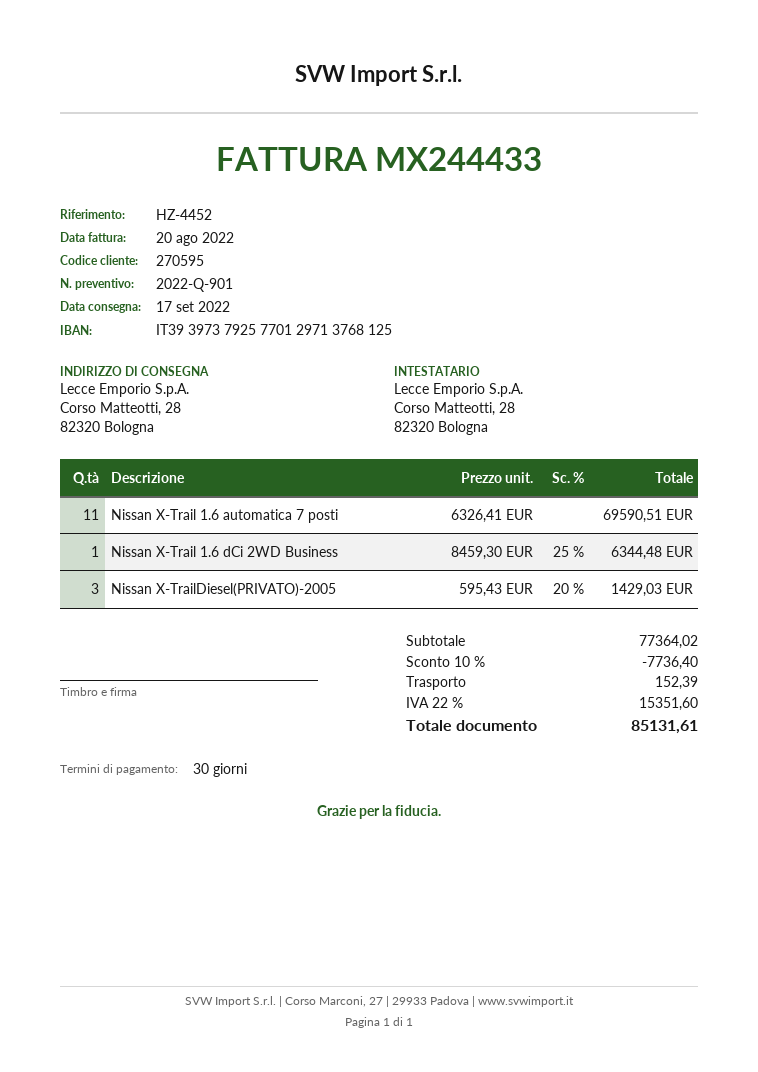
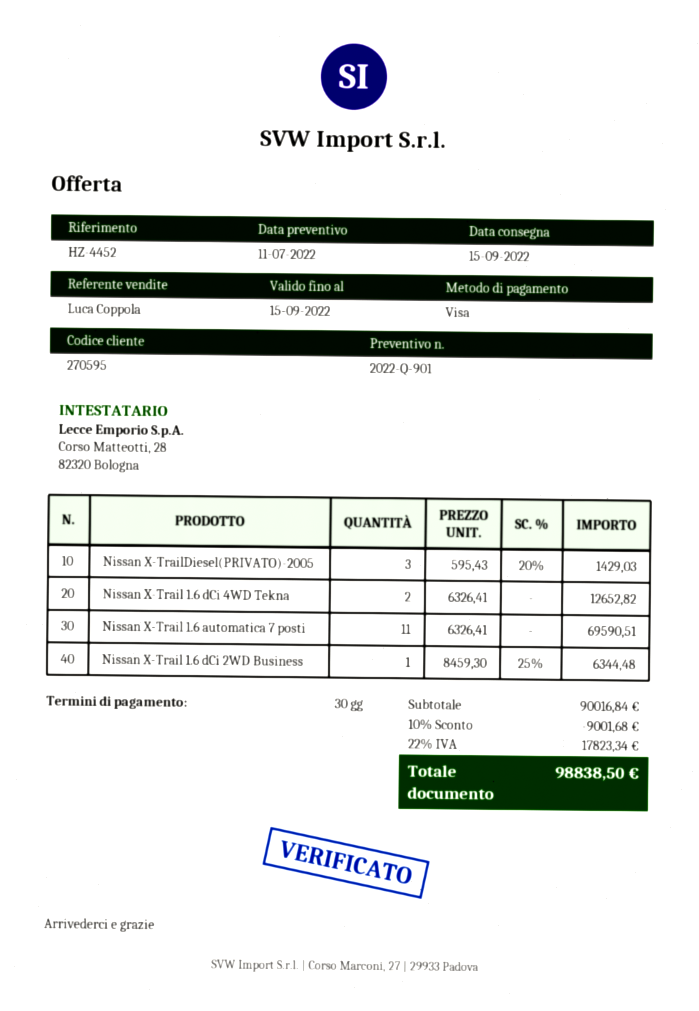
delivery date: 2022-09-17 -> 2022-09-15
Nissan X-Trail 1.6 dCi 4WD Tekna: none -> 2 x 6326.41 = 12652.82
subtotal: 77364.02 -> 90016.84
discount: 10% = 7736.40 -> 10% = 9001.68
shipping: 152.39 -> none
tax: 22% = 15351.60 -> 22% = 17823.34
total: 85131.61 -> 98838.50

